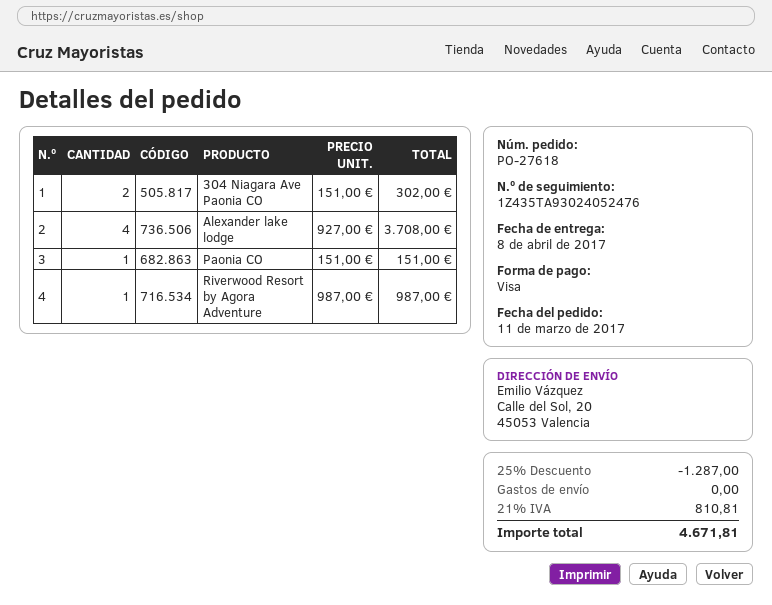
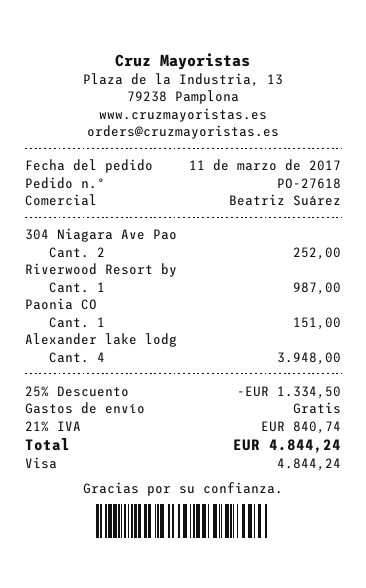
304 Niagara Ave Paonia CO: 2 for 302.00 -> 2 for 252.00
Alexander lake lodge: 4 for 3708.00 -> 4 for 3948.00
discount: 25% = 1287.00 -> 25% = 1334.50
tax: 21% = 810.81 -> 21% = 840.74
total: 4671.81 -> 4844.24

